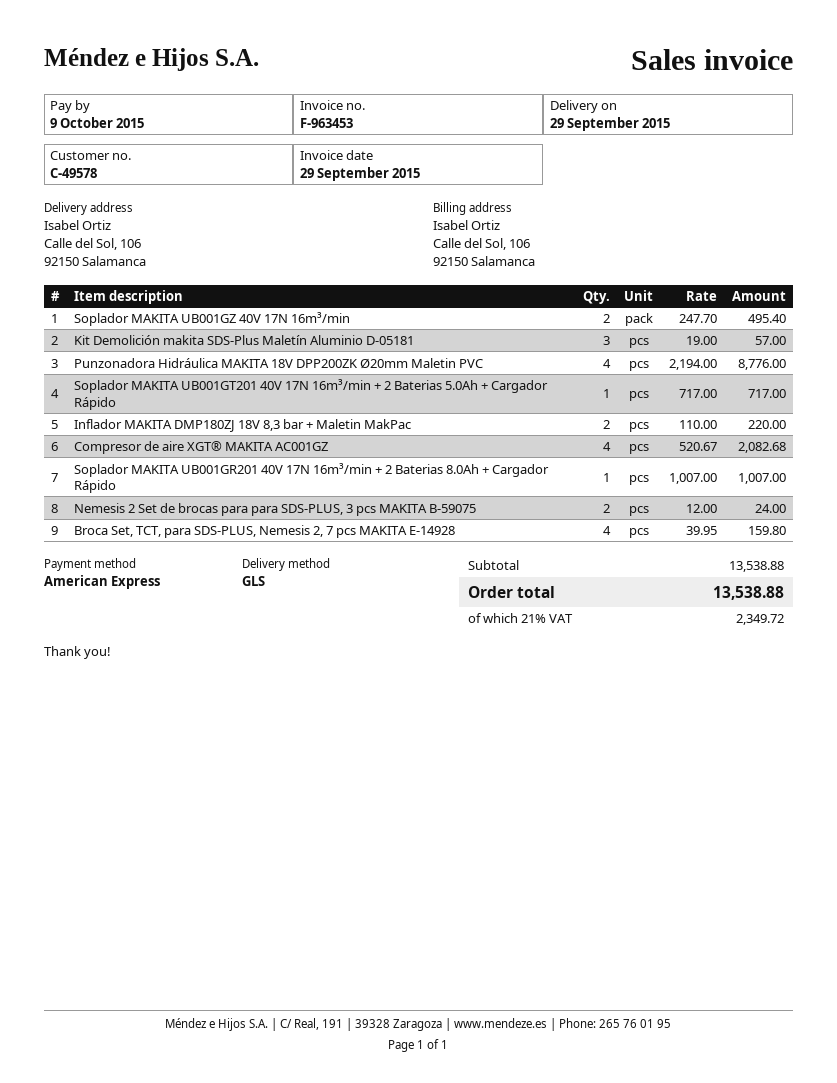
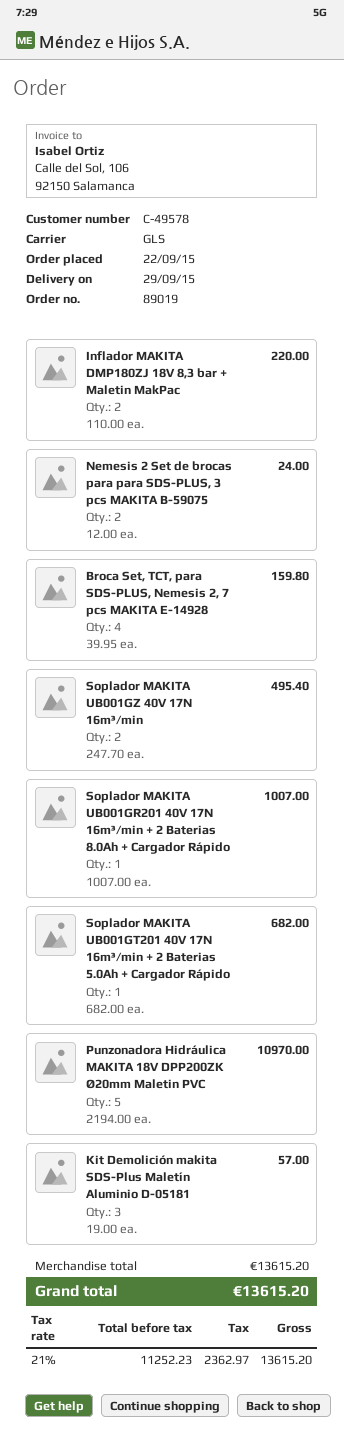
Punzonadora Hidráulica MAKITA 18V DPP200ZK Ø20mm Maletin PVC: 4 x 2194.00 = 8776.00 -> 5 x 2194.00 = 10970.00
Soplador MAKITA UB001GT201 40V 17N 16m³/min + 2 Baterias 5.0Ah + Cargador Rápido: 1 x 717.00 = 717.00 -> 1 x 682.00 = 682.00
Compresor de aire XGT® MAKITA AC001GZ: 4 x 520.67 = 2082.68 -> none
subtotal: 13538.88 -> 13615.20
tax: 21% = 2349.72 -> 21% = 2362.97
total: 13538.88 -> 13615.20

